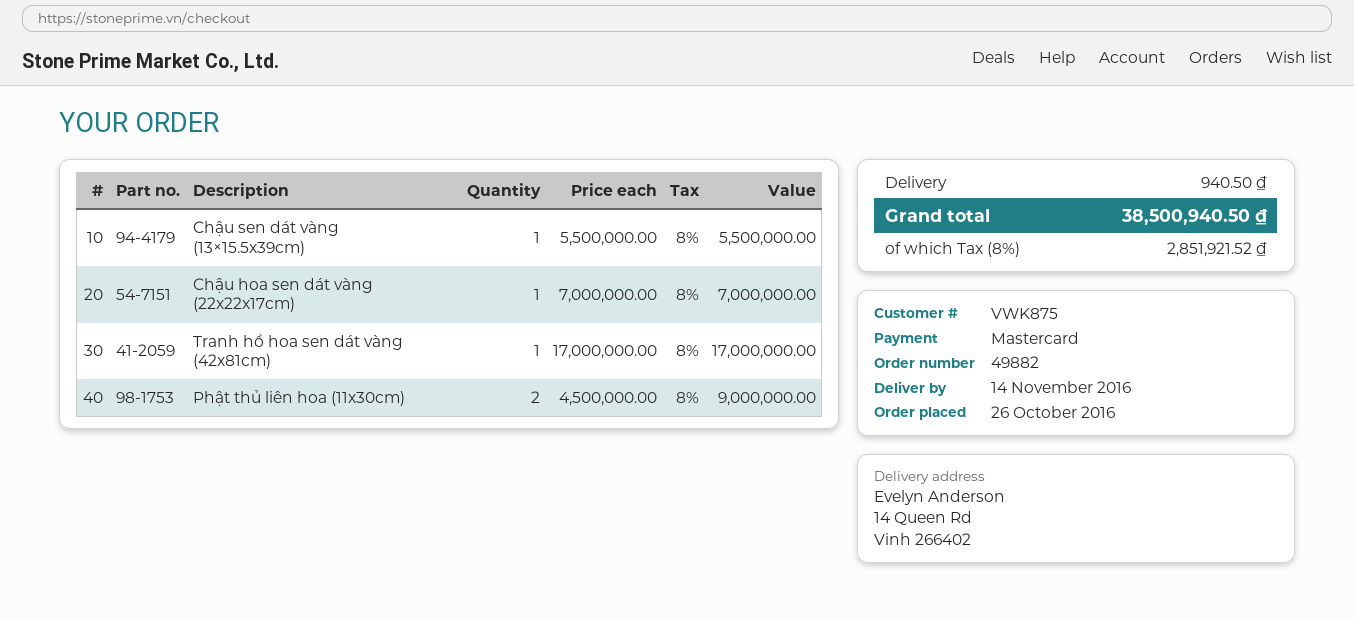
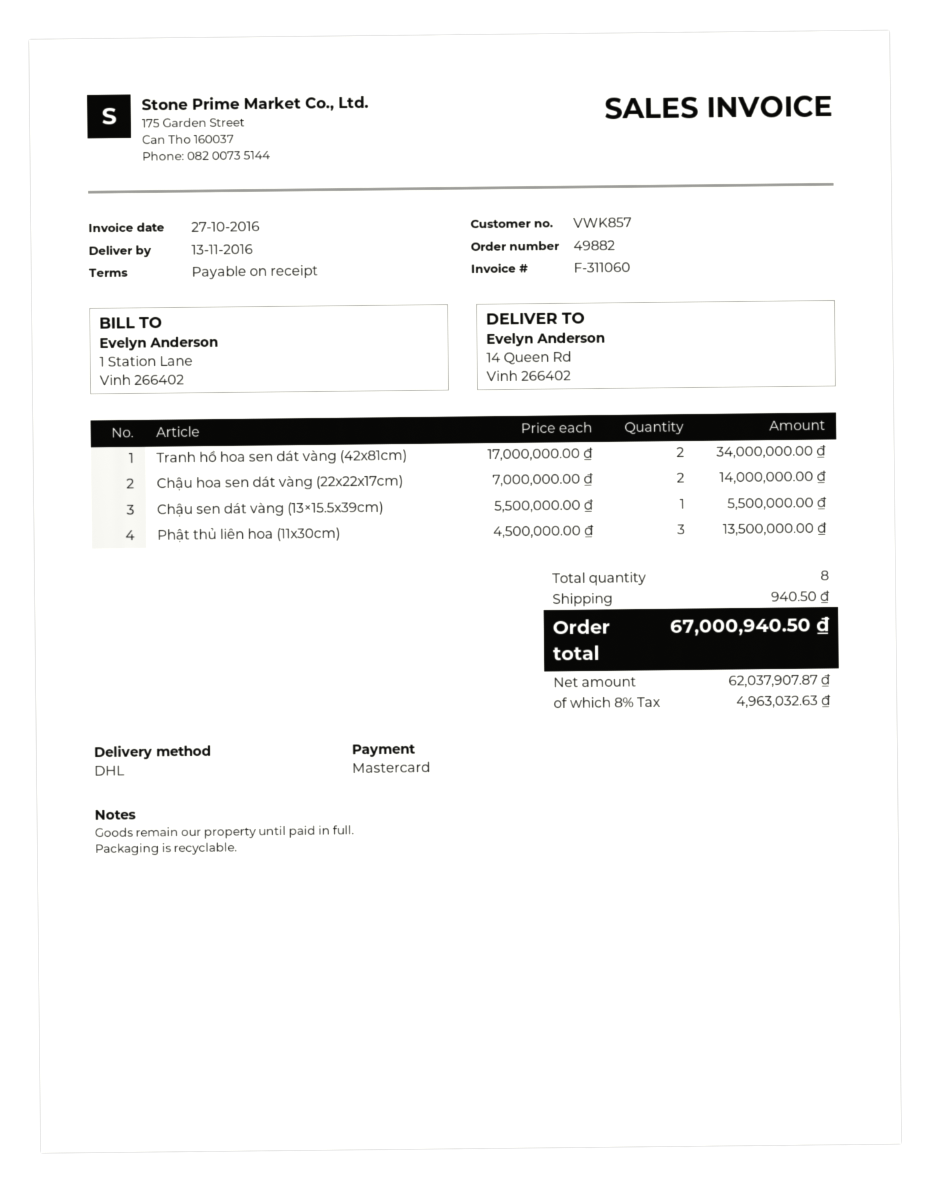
delivery date: 2016-11-14 -> 2016-11-13
customer number: VWK875 -> VWK857
Chậu hoa sen dát vàng (22x22x17cm): 1 x 7000000.00 = 7000000.00 -> 2 x 7000000.00 = 14000000.00
Tranh hồ hoa sen dát vàng (42x81cm): 1 x 17000000.00 = 17000000.00 -> 2 x 17000000.00 = 34000000.00
Phật thủ liên hoa (11x30cm): 2 x 4500000.00 = 9000000.00 -> 3 x 4500000.00 = 13500000.00
tax: 8% = 2851921.52 -> 8% = 4963032.63
total: 38500940.50 -> 67000940.50

